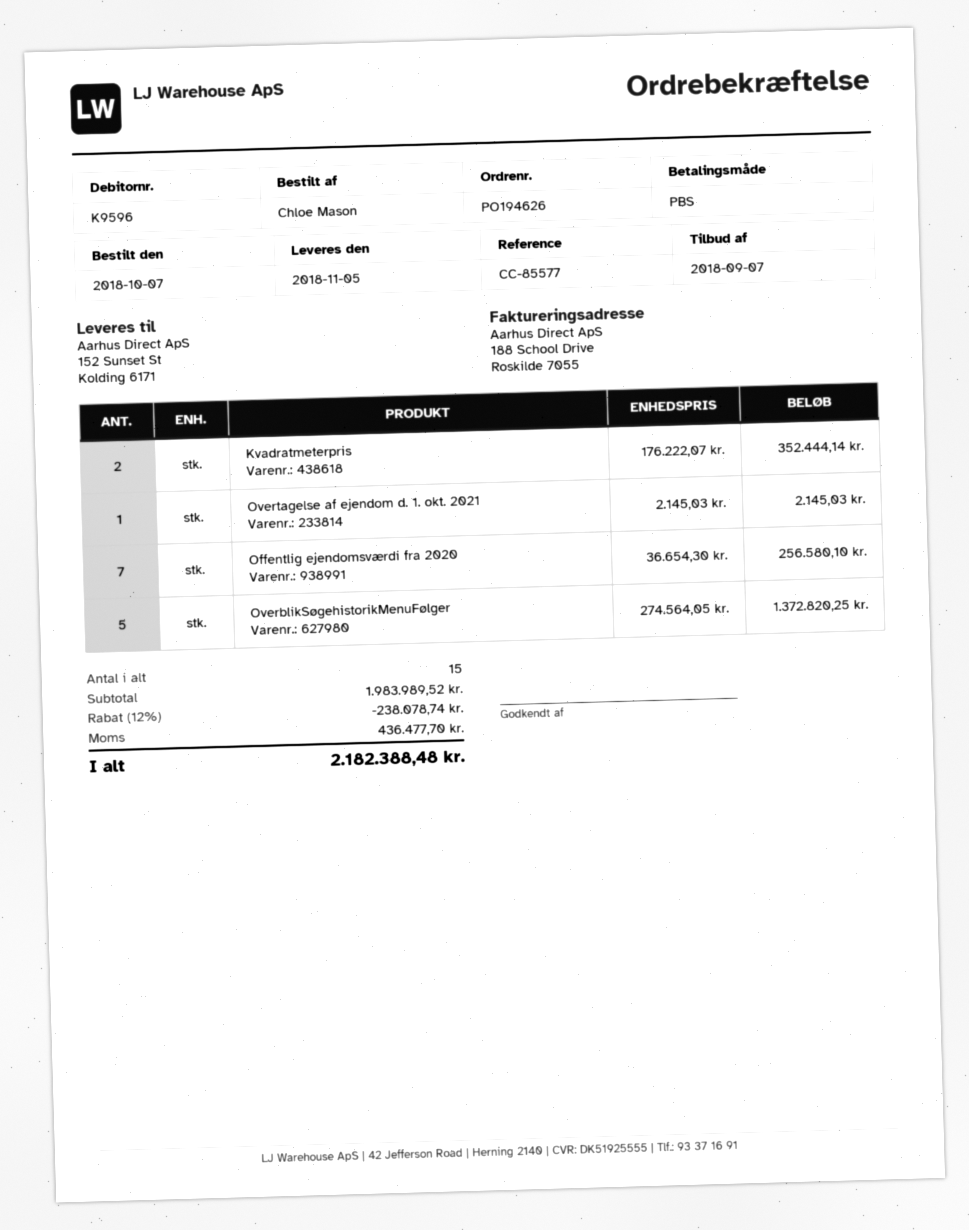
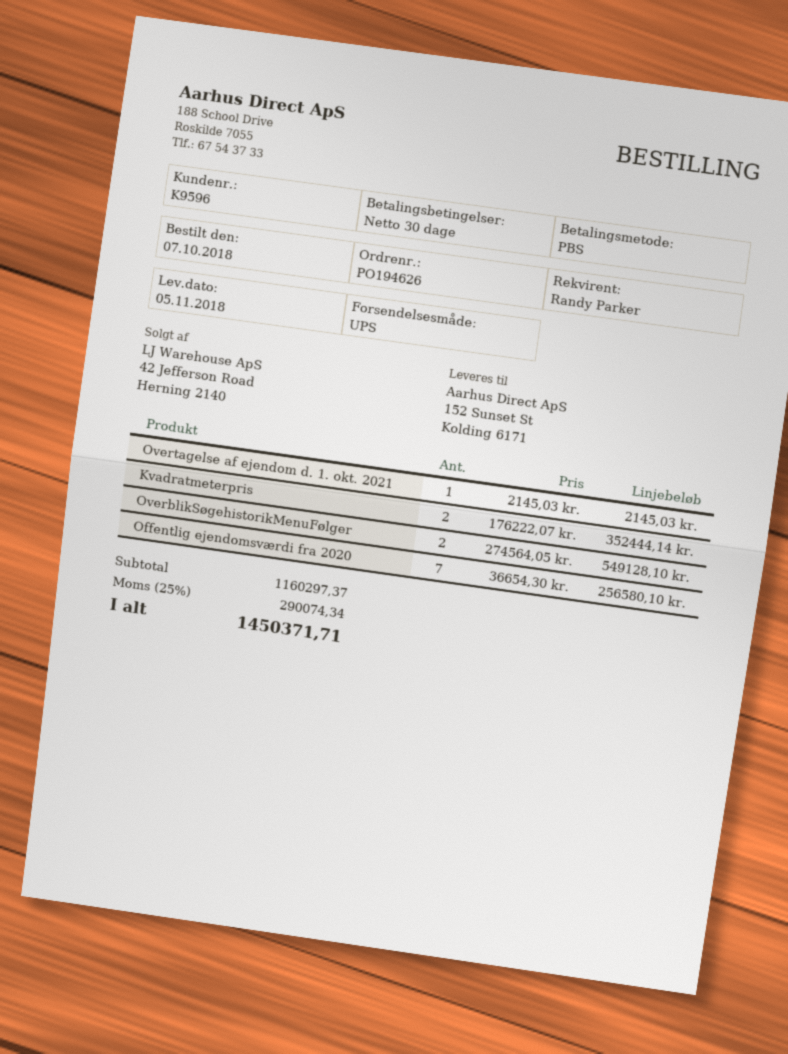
ordered by: Chloe Mason -> Randy Parker
OverblikSøgehistorikMenuFølger: 5 x 274564.05 = 1372820.25 -> 2 x 274564.05 = 549128.10
subtotal: 1983989.52 -> 1160297.37
discount: 12% = 238078.74 -> none
tax: 436477.70 -> 290074.34
total: 2182388.48 -> 1450371.71

